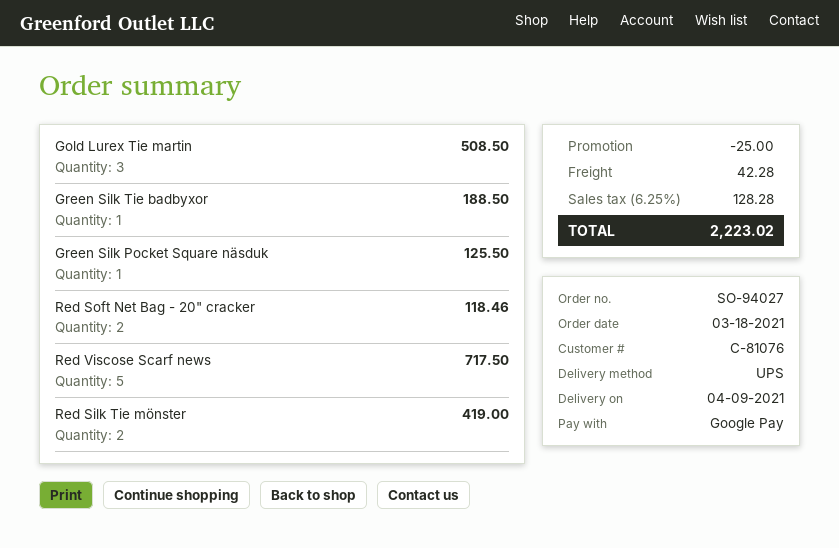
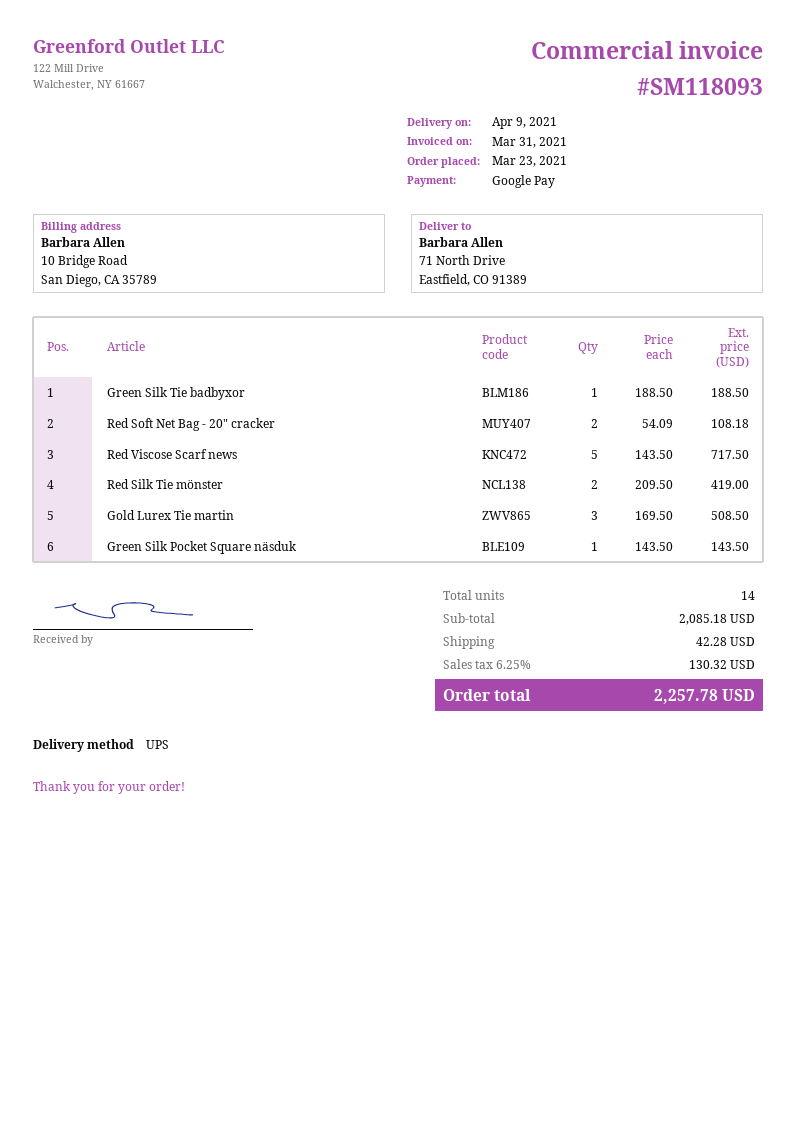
order date: 2021-03-18 -> 2021-03-23
Green Silk Pocket Square näsduk: 1 for 125.50 -> 1 for 143.50
Red Soft Net Bag - 20" cracker: 2 for 118.46 -> 2 for 108.18
discount: 25.00 -> none
tax: 6.25% = 128.28 -> 6.25% = 130.32
total: 2223.02 -> 2257.78

